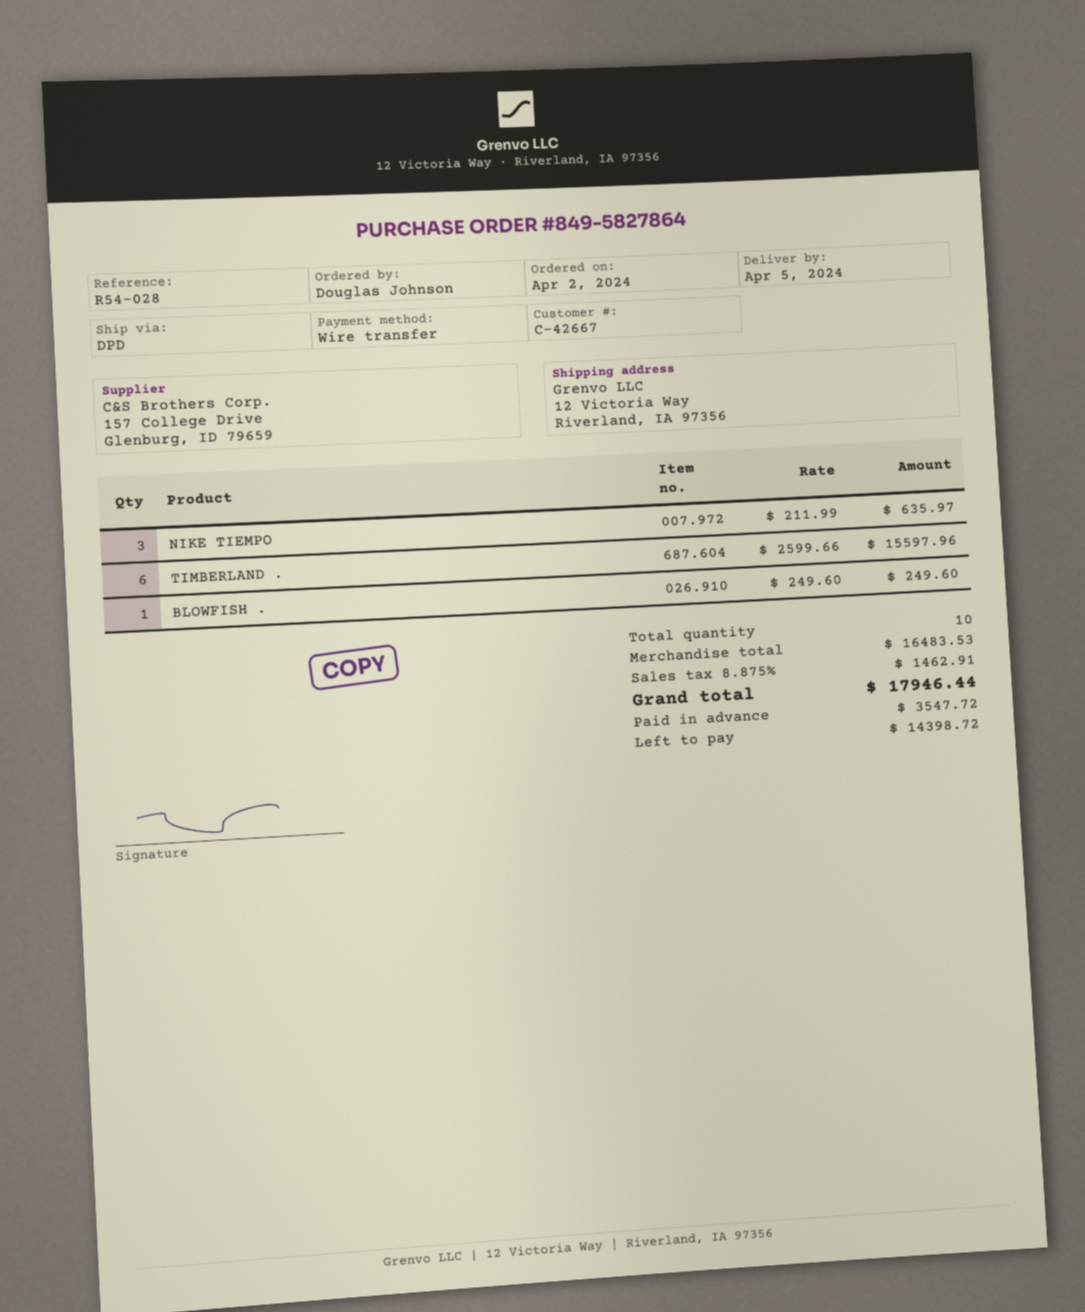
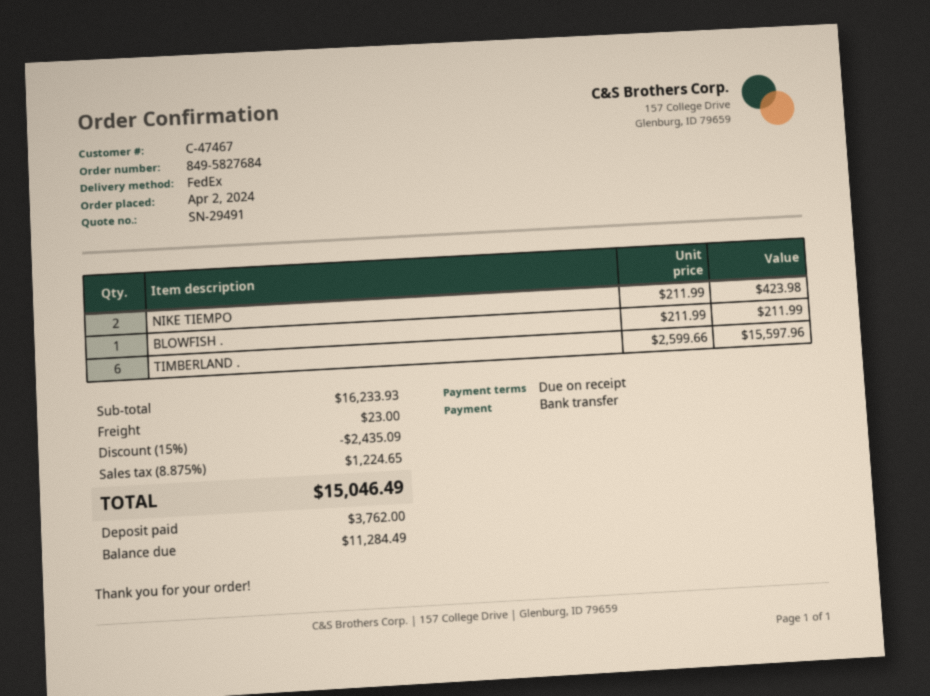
order number: 849-5827864 -> 849-5827684
customer number: C-42667 -> C-47467
shipping method: DPD -> FedEx
NIKE TIEMPO: 3 x 211.99 = 635.97 -> 2 x 211.99 = 423.98
BLOWFISH .: 1 x 249.60 = 249.60 -> 1 x 211.99 = 211.99
subtotal: 16483.53 -> 16233.93
discount: none -> 15% = 2435.09
shipping: none -> 23.00
tax: 8.875% = 1462.91 -> 8.875% = 1224.65
total: 17946.44 -> 15046.49
deposit: 3547.72 -> 3762.00
balance: 14398.72 -> 11284.49

